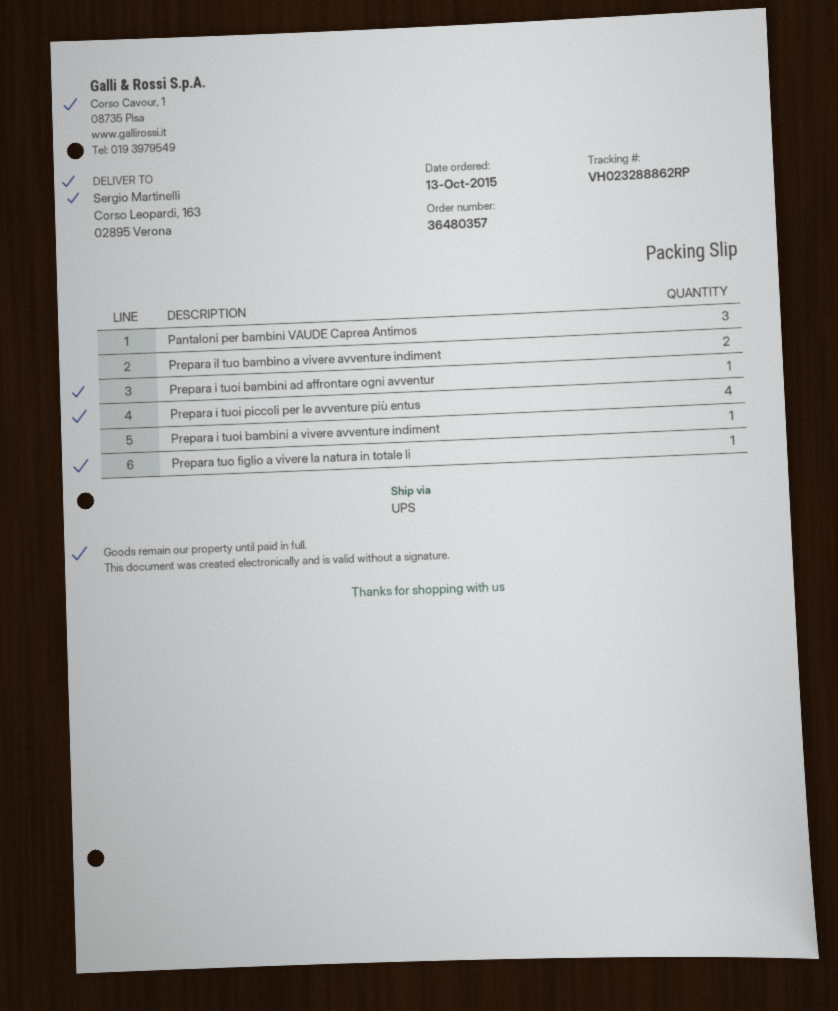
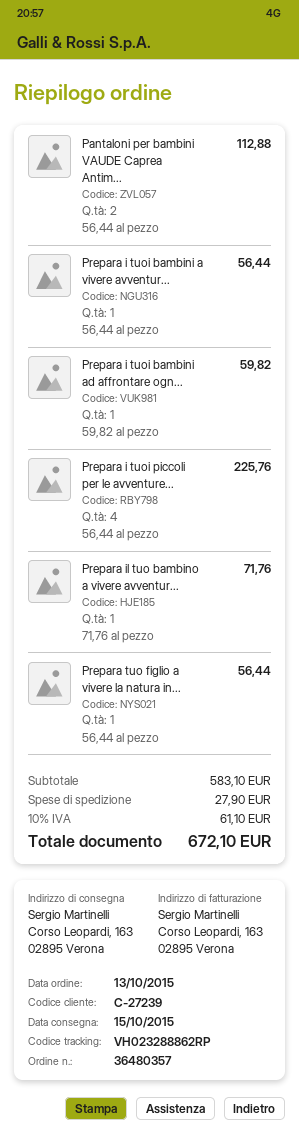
Pantaloni per bambini VAUDE Caprea Antimos: 3 -> 2
Prepara il tuo bambino a vivere avventure indiment: 2 -> 1

